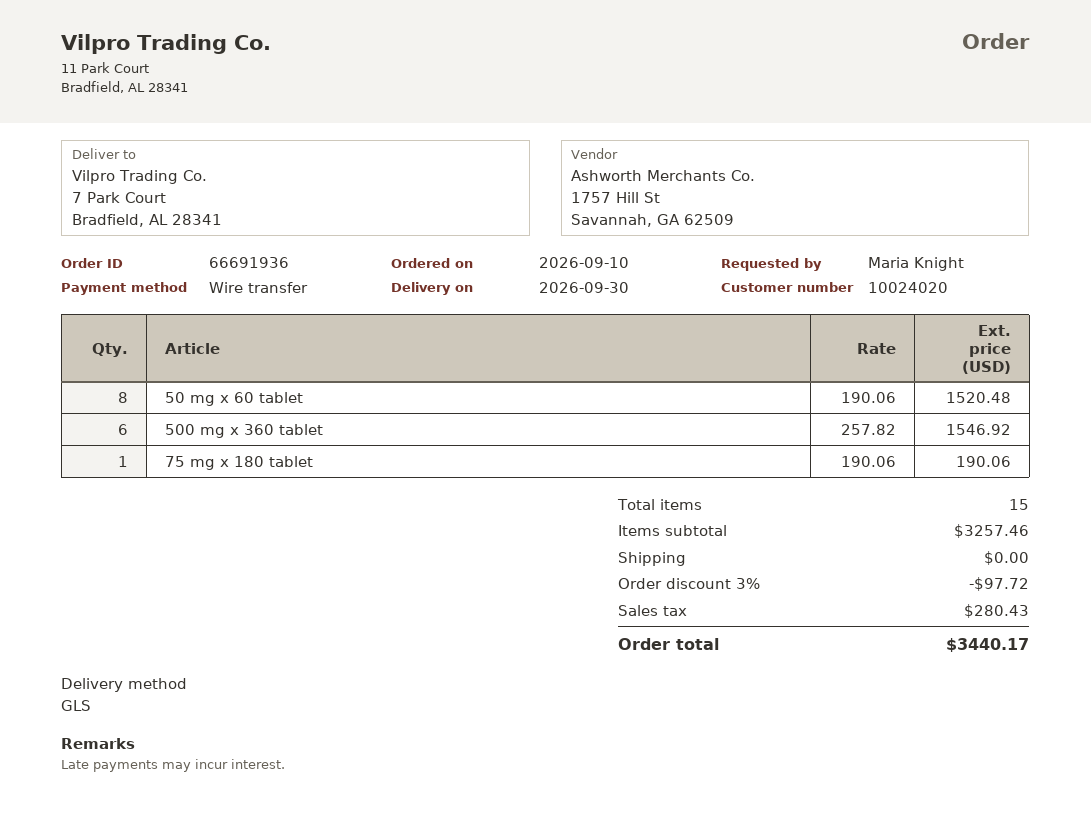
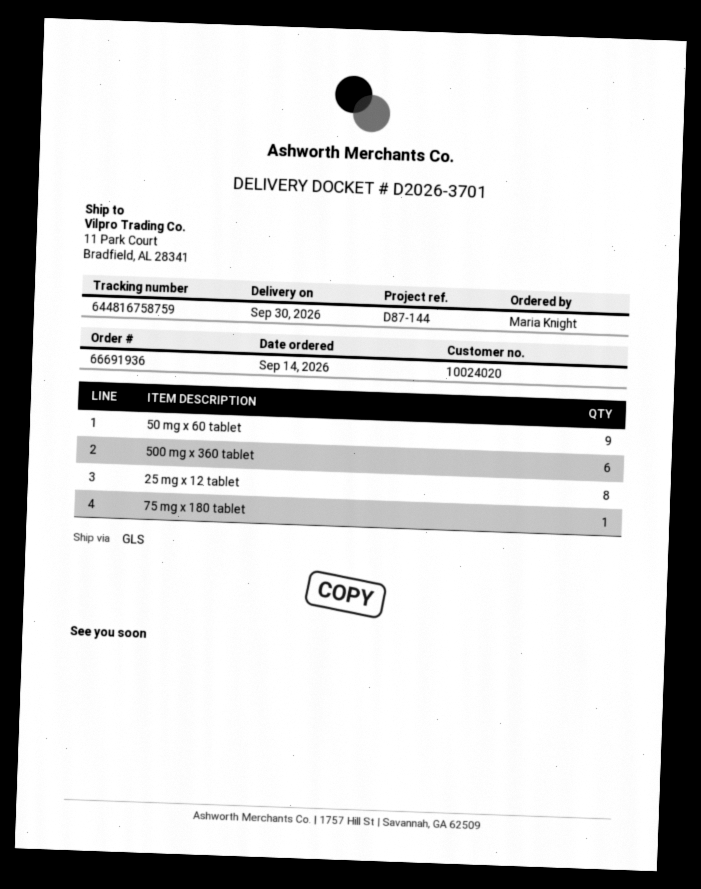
order date: 2026-09-10 -> 2026-09-14
ship to: 7 Park Court, Bradfield, AL 28341 -> 11 Park Court, Bradfield, AL 28341
50 mg x 60 tablet: 8 -> 9
25 mg x 12 tablet: none -> 8

